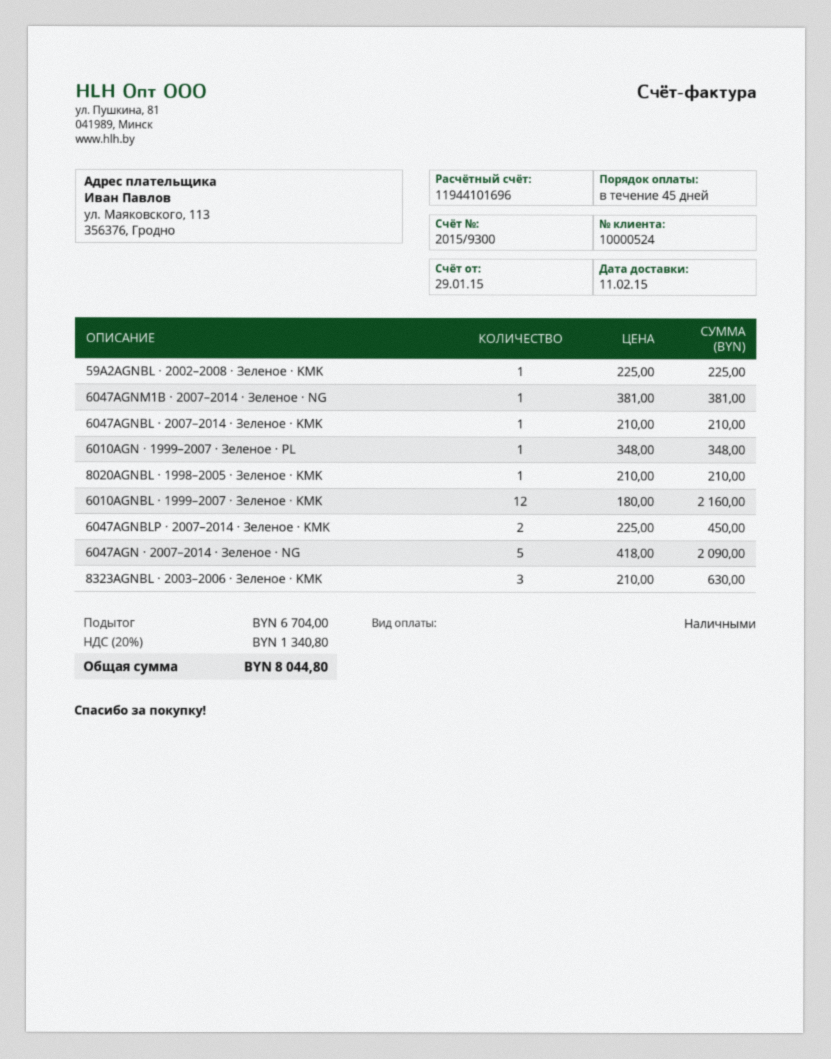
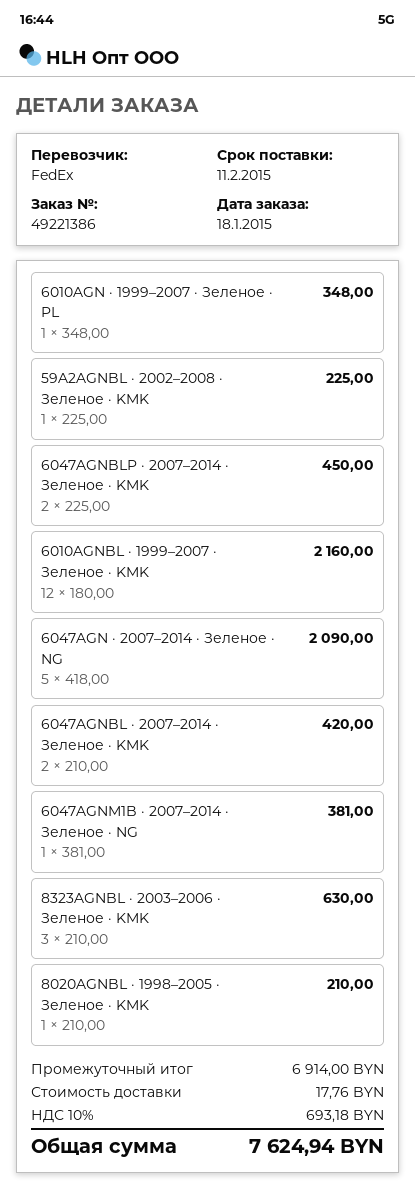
6047AGNBL · 2007–2014 · Зеленое · KMK: 1 x 210.00 = 210.00 -> 2 x 210.00 = 420.00
subtotal: 6704.00 -> 6914.00
shipping: none -> 17.76
tax: 20% = 1340.80 -> 10% = 693.18
total: 8044.80 -> 7624.94

